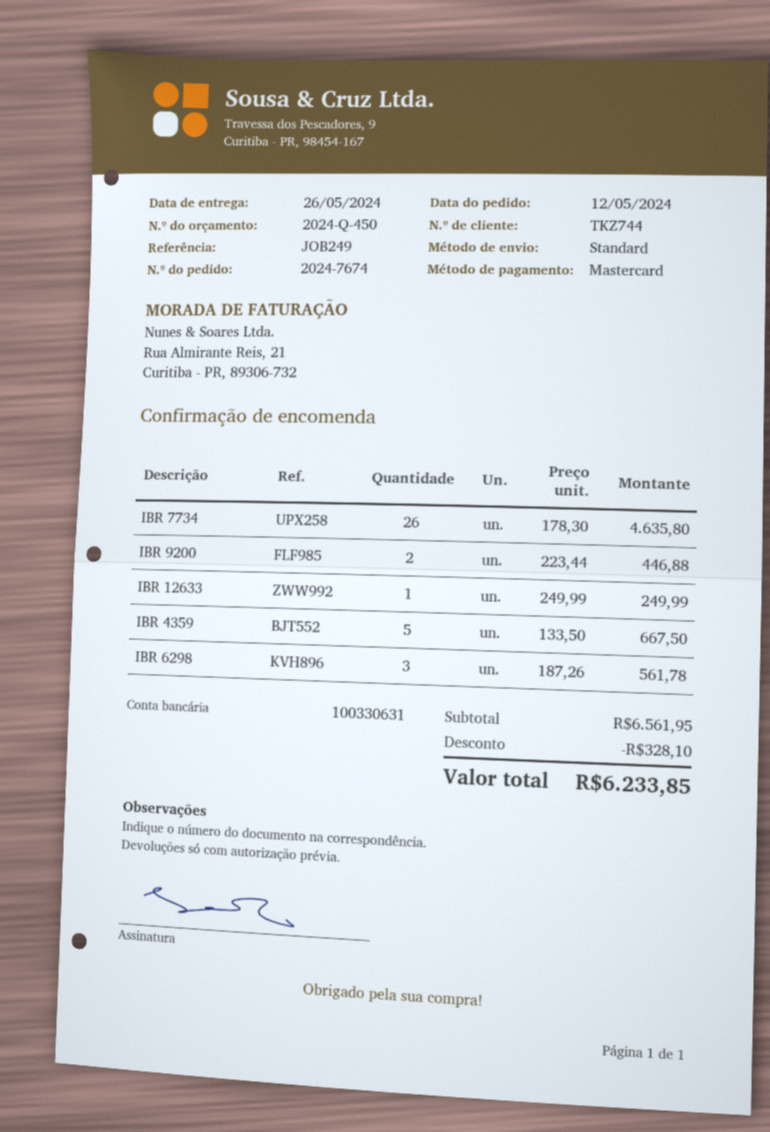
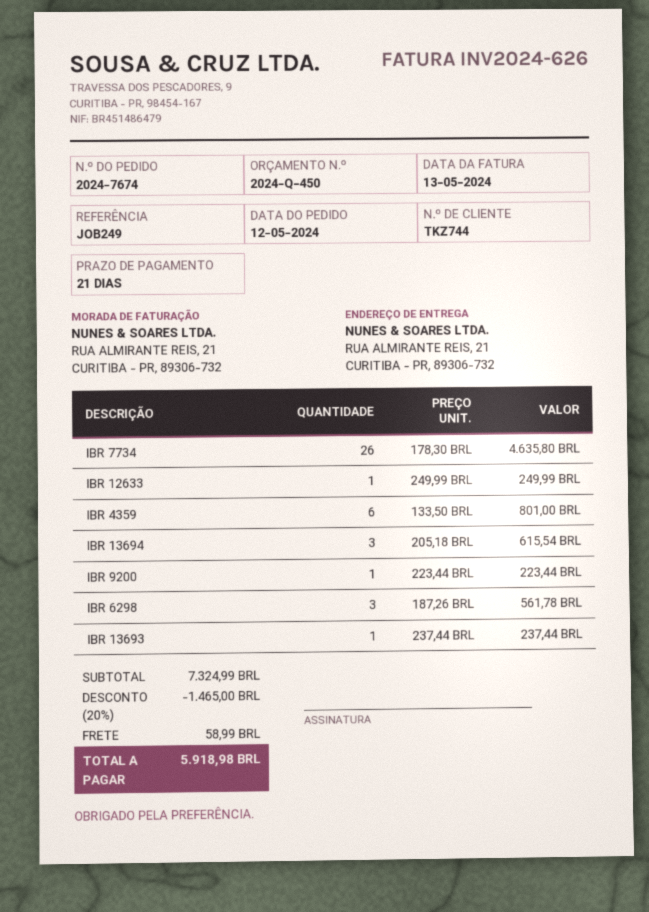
IBR 9200: 2 x 223.44 = 446.88 -> 1 x 223.44 = 223.44
IBR 4359: 5 x 133.50 = 667.50 -> 6 x 133.50 = 801.00
IBR 13694: none -> 3 x 205.18 = 615.54
IBR 13693: none -> 1 x 237.44 = 237.44
subtotal: 6561.95 -> 7324.99
discount: 328.10 -> 1465.00
shipping: none -> 58.99
total: 6233.85 -> 5918.98

